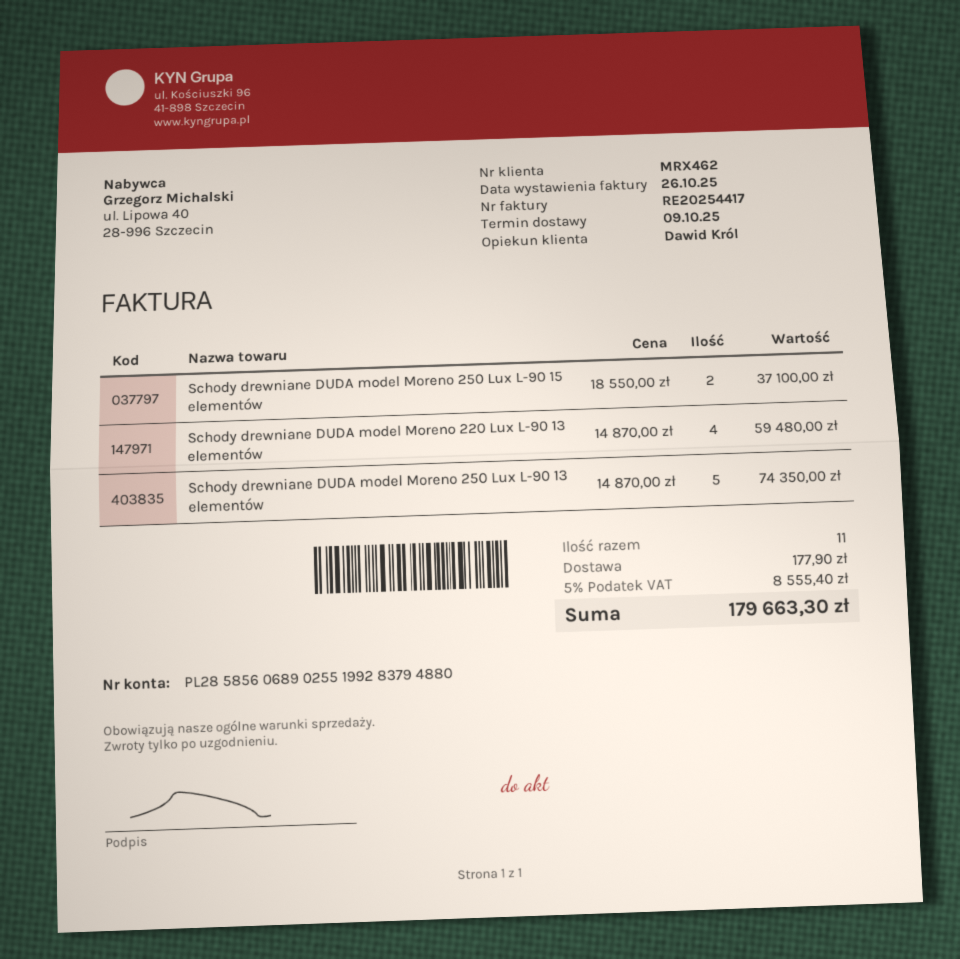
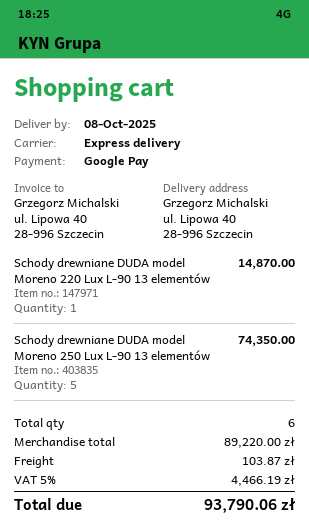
delivery date: 2025-10-09 -> 2025-10-08
Schody drewniane DUDA model Moreno 250 Lux L-90 15 elementów: 2 for 37100.00 -> none
Schody drewniane DUDA model Moreno 220 Lux L-90 13 elementów: 4 for 59480.00 -> 1 for 14870.00
total quantity: 11 -> 6
shipping: 177.90 -> 103.87
tax: 5% = 8555.40 -> 5% = 4466.19
total: 179663.30 -> 93790.06

